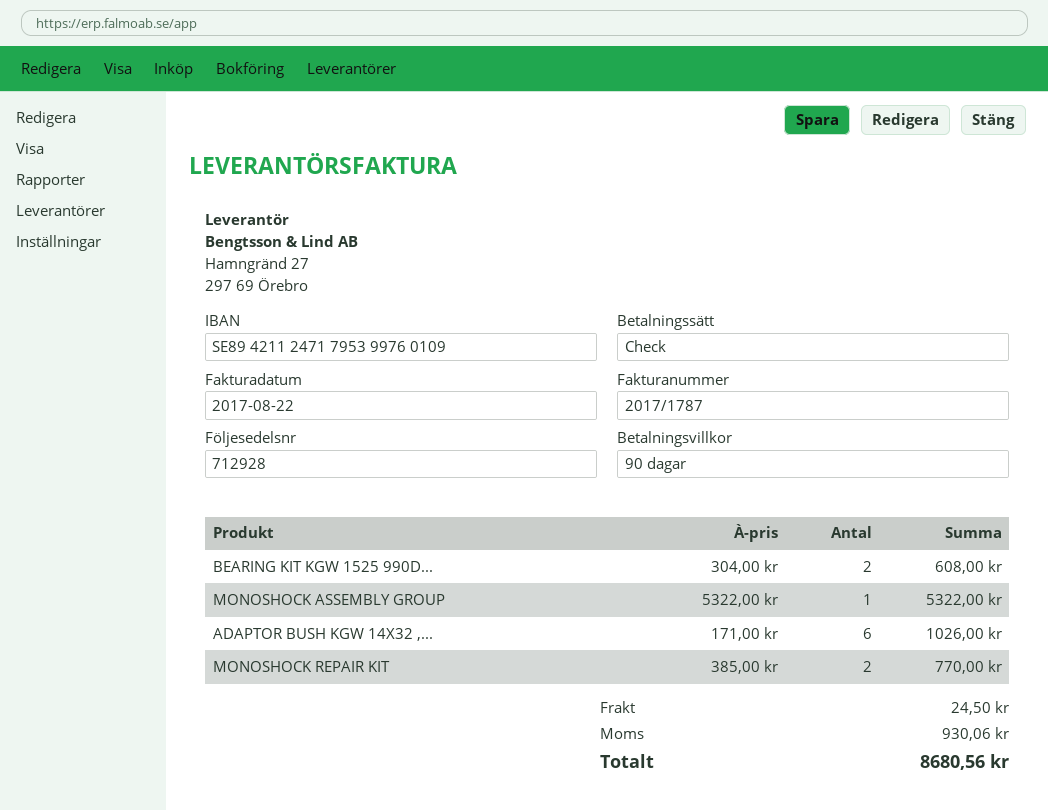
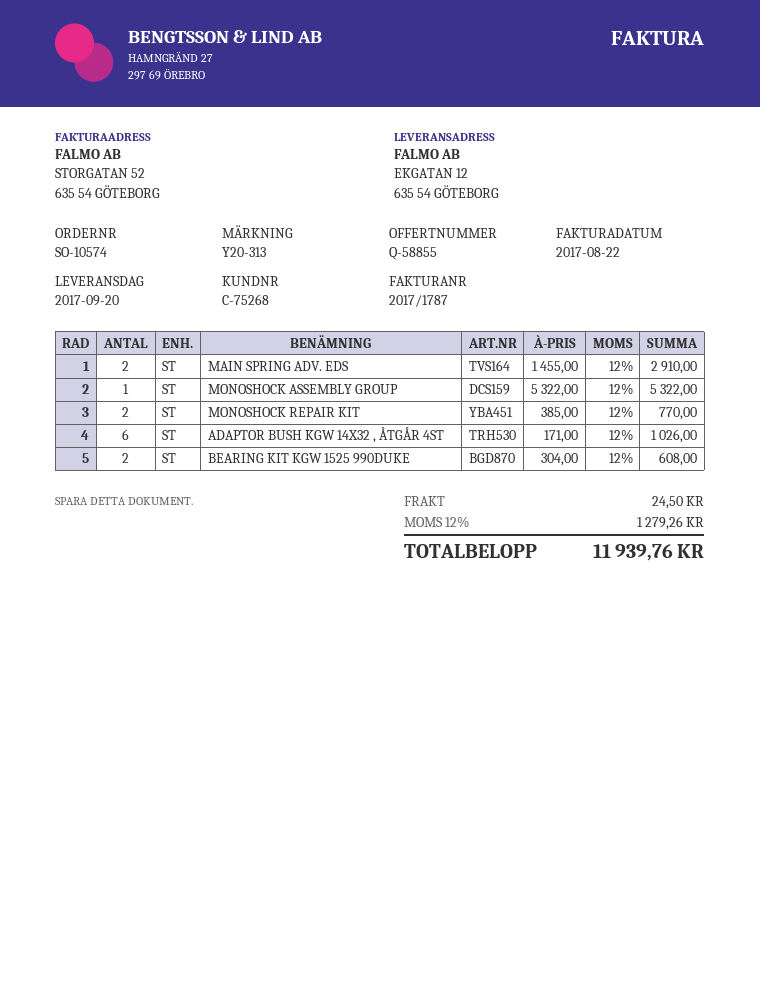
MAIN SPRING ADV. EDS: none -> 2 x 1455.00 = 2910.00
tax: 930.06 -> 1279.26
total: 8680.56 -> 11939.76

